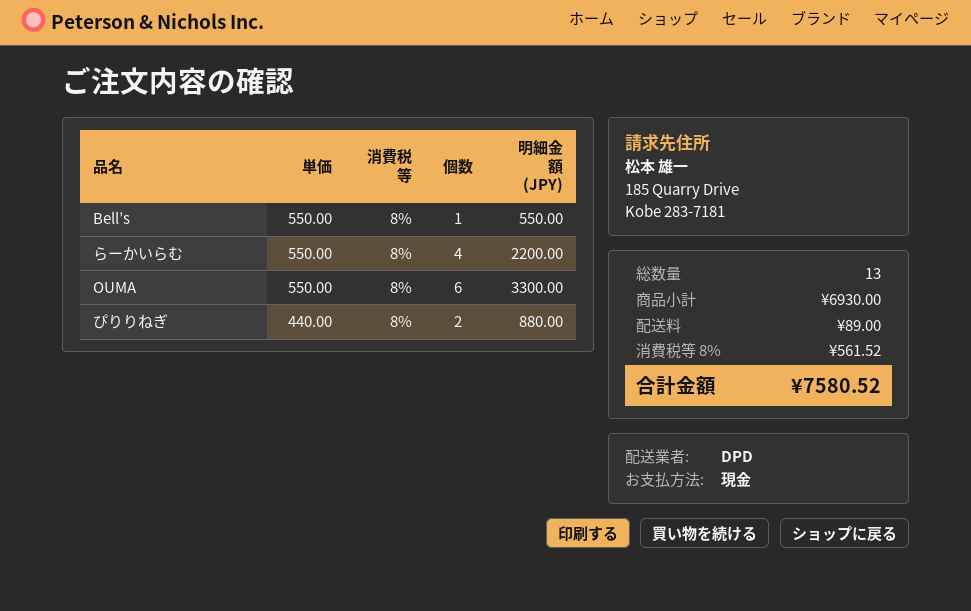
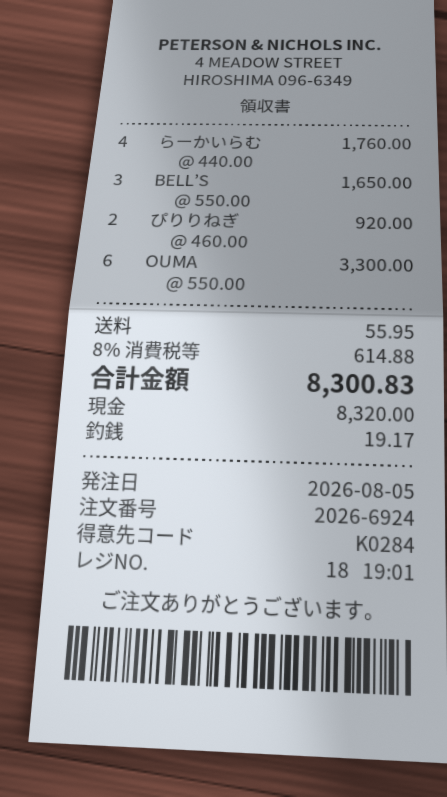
Bell’s: 1 x 550.00 = 550.00 -> 3 x 550.00 = 1650.00
らーかいらむ: 4 x 550.00 = 2200.00 -> 4 x 440.00 = 1760.00
ぴりりねぎ: 2 x 440.00 = 880.00 -> 2 x 460.00 = 920.00
shipping: 89.00 -> 55.95
tax: 8% = 561.52 -> 8% = 614.88
total: 7580.52 -> 8300.83

